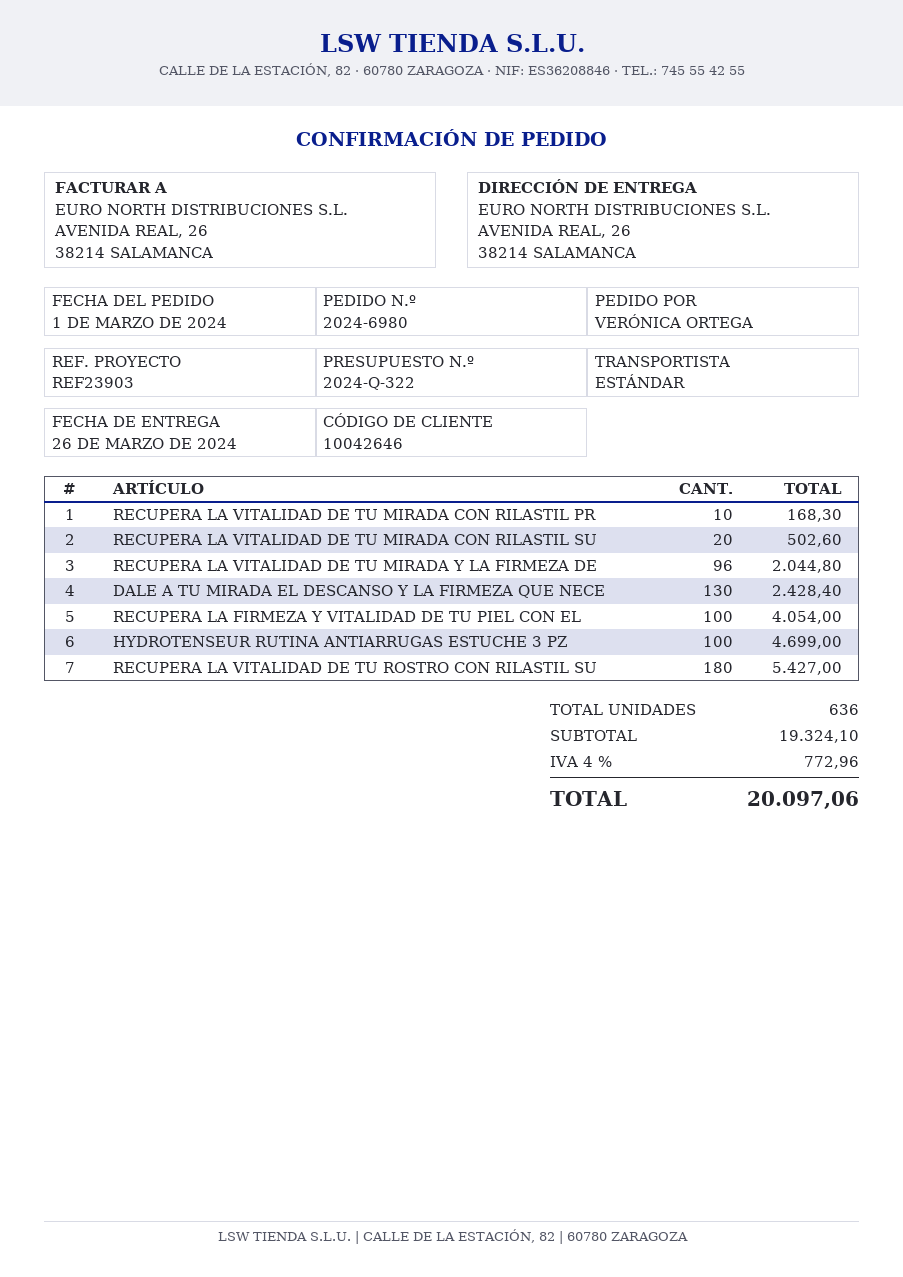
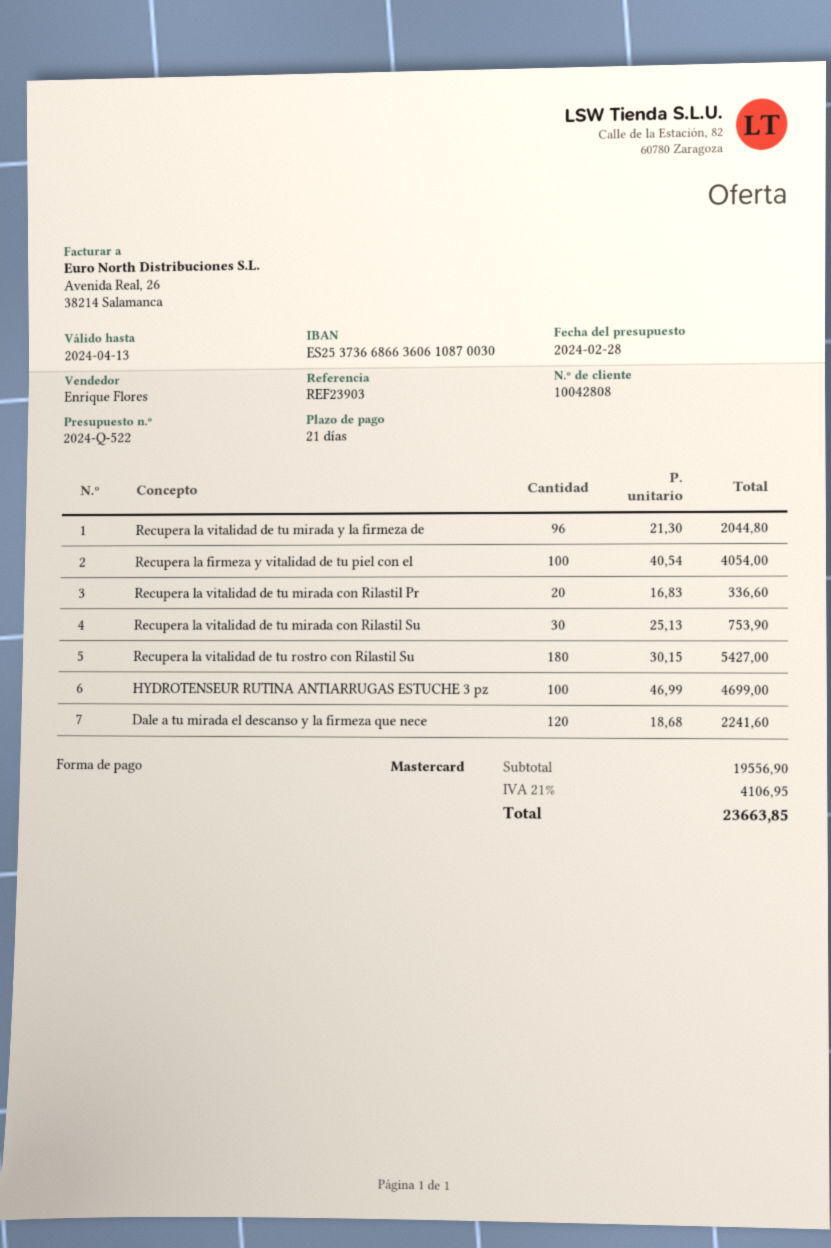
quote number: 2024-Q-322 -> 2024-Q-522
customer number: 10042646 -> 10042808
RECUPERA LA VITALIDAD DE TU MIRADA CON RILASTIL PR: 10 for 168.30 -> 20 for 336.60
RECUPERA LA VITALIDAD DE TU MIRADA CON RILASTIL SU: 20 for 502.60 -> 30 for 753.90
DALE A TU MIRADA EL DESCANSO Y LA FIRMEZA QUE NECE: 130 for 2428.40 -> 120 for 2241.60
subtotal: 19324.10 -> 19556.90
tax: 4% = 772.96 -> 21% = 4106.95
total: 20097.06 -> 23663.85

